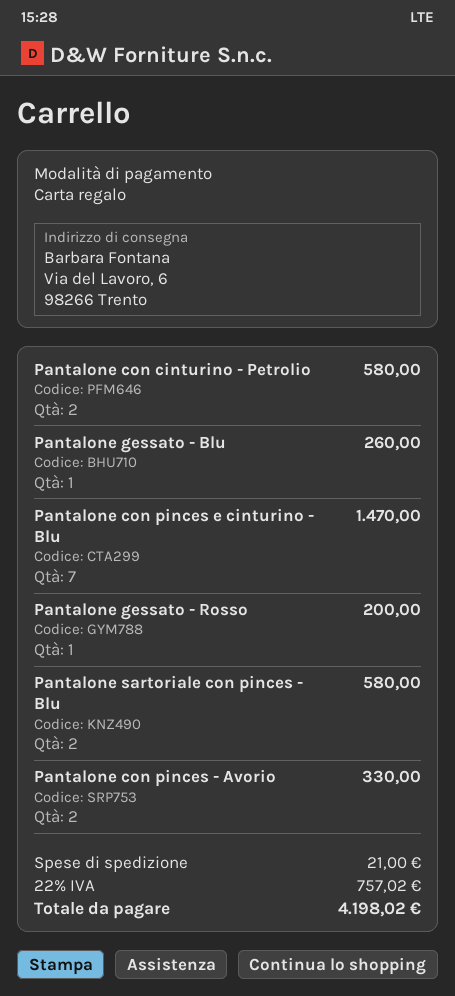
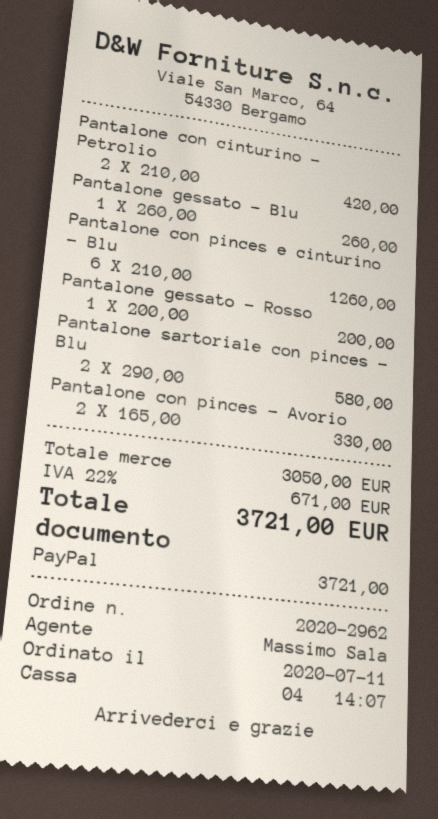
payment method: gift card -> PayPal
Pantalone con cinturino - Petrolio: 2 for 580.00 -> 2 for 420.00
Pantalone con pinces e cinturino - Blu: 7 for 1470.00 -> 6 for 1260.00
shipping: 21.00 -> none
tax: 22% = 757.02 -> 22% = 671.00
total: 4198.02 -> 3721.00

